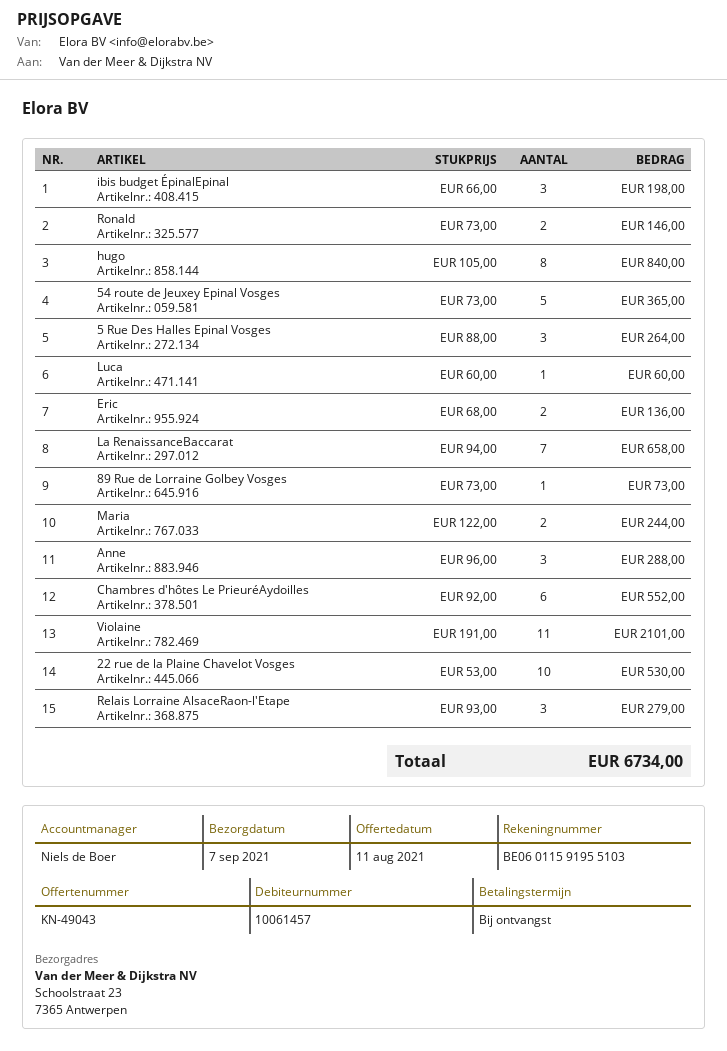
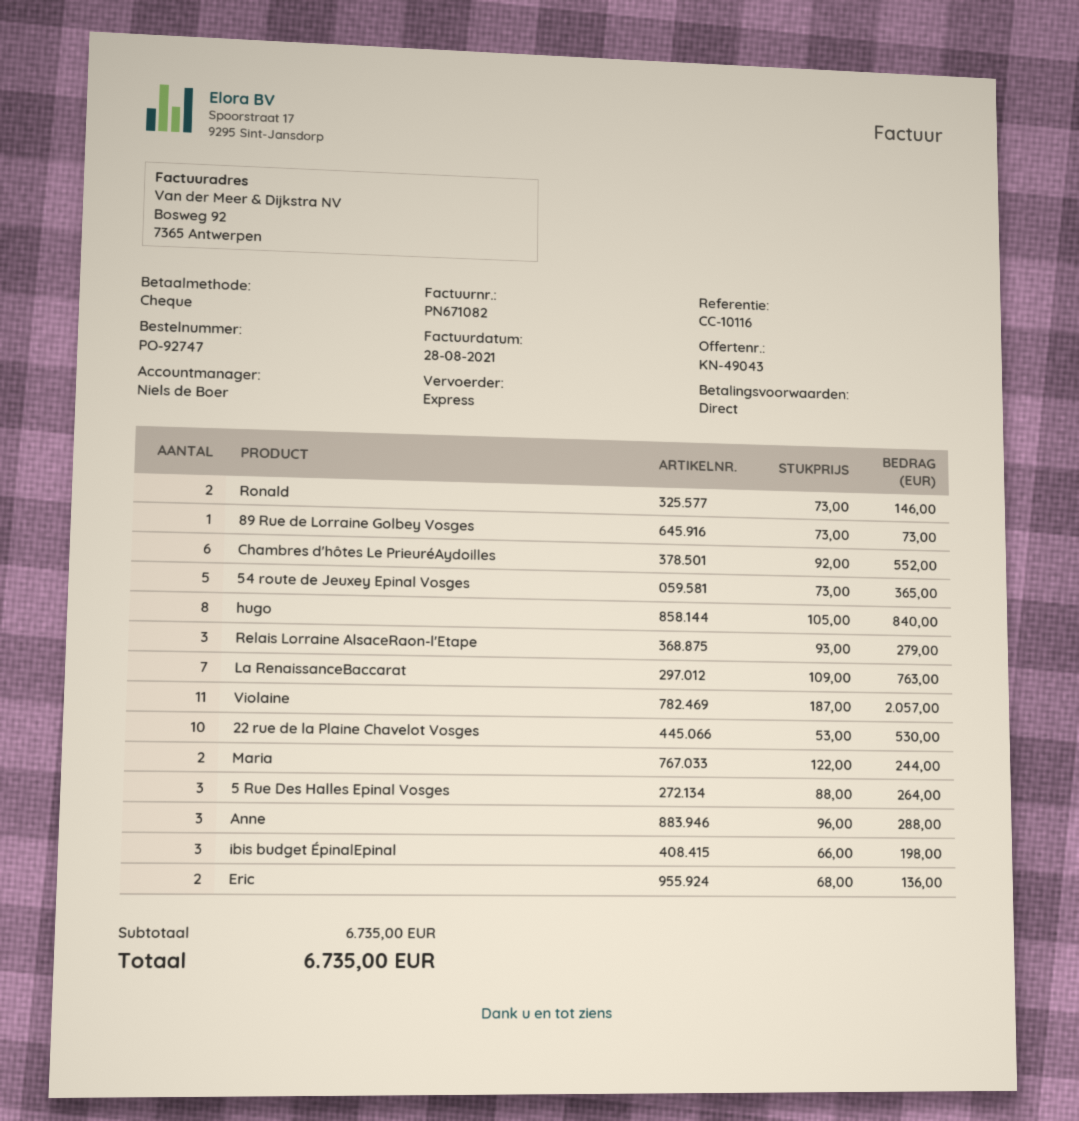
Luca: 1 x 60.00 = 60.00 -> none
La RenaissanceBaccarat: 7 x 94.00 = 658.00 -> 7 x 109.00 = 763.00
Violaine: 11 x 191.00 = 2101.00 -> 11 x 187.00 = 2057.00
total: 6734.00 -> 6735.00

